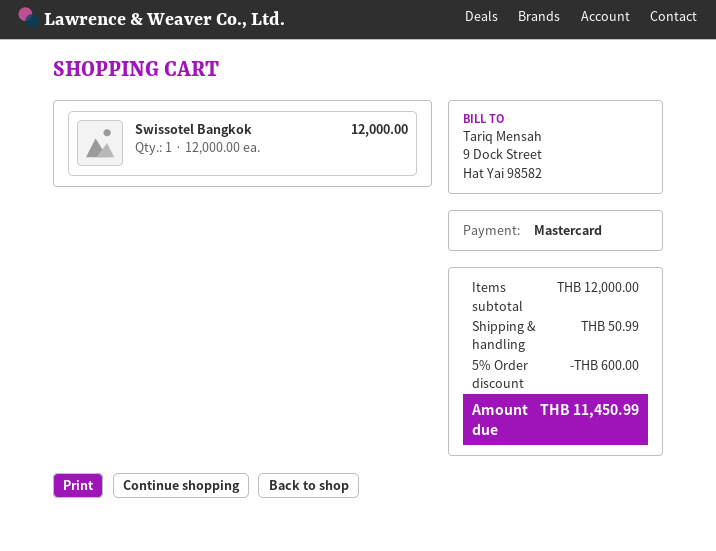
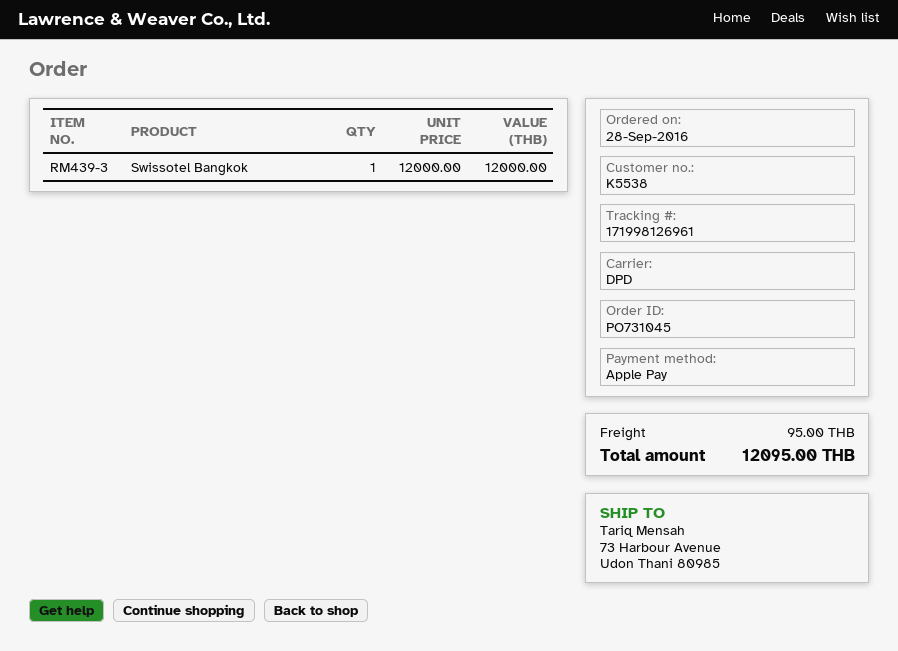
payment method: Mastercard -> Apple Pay
discount: 5% = 600.00 -> none
shipping: 50.99 -> 95.00
total: 11450.99 -> 12095.00

